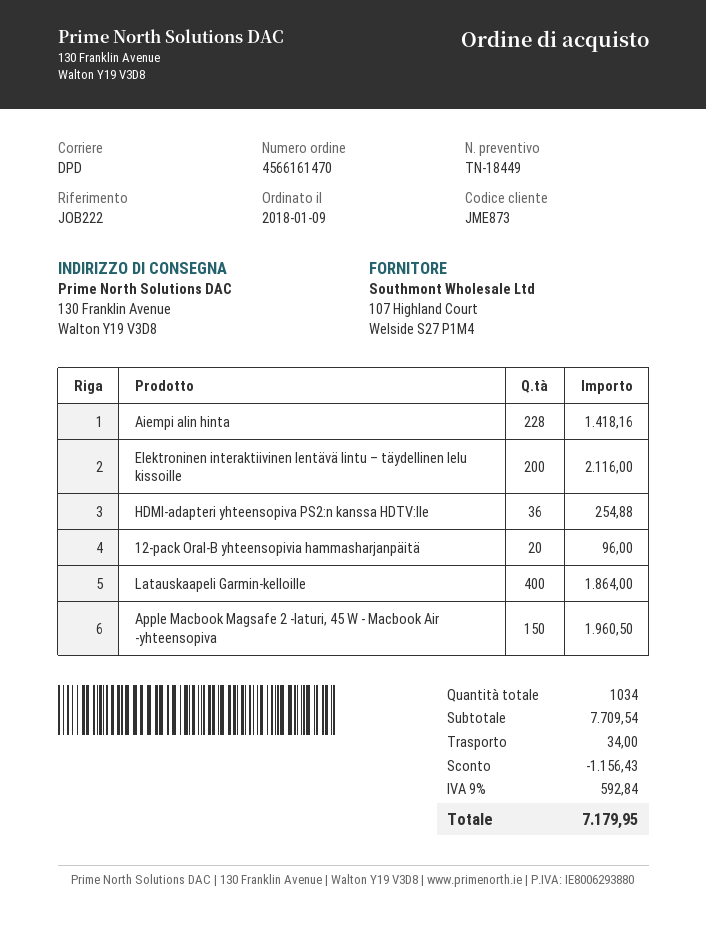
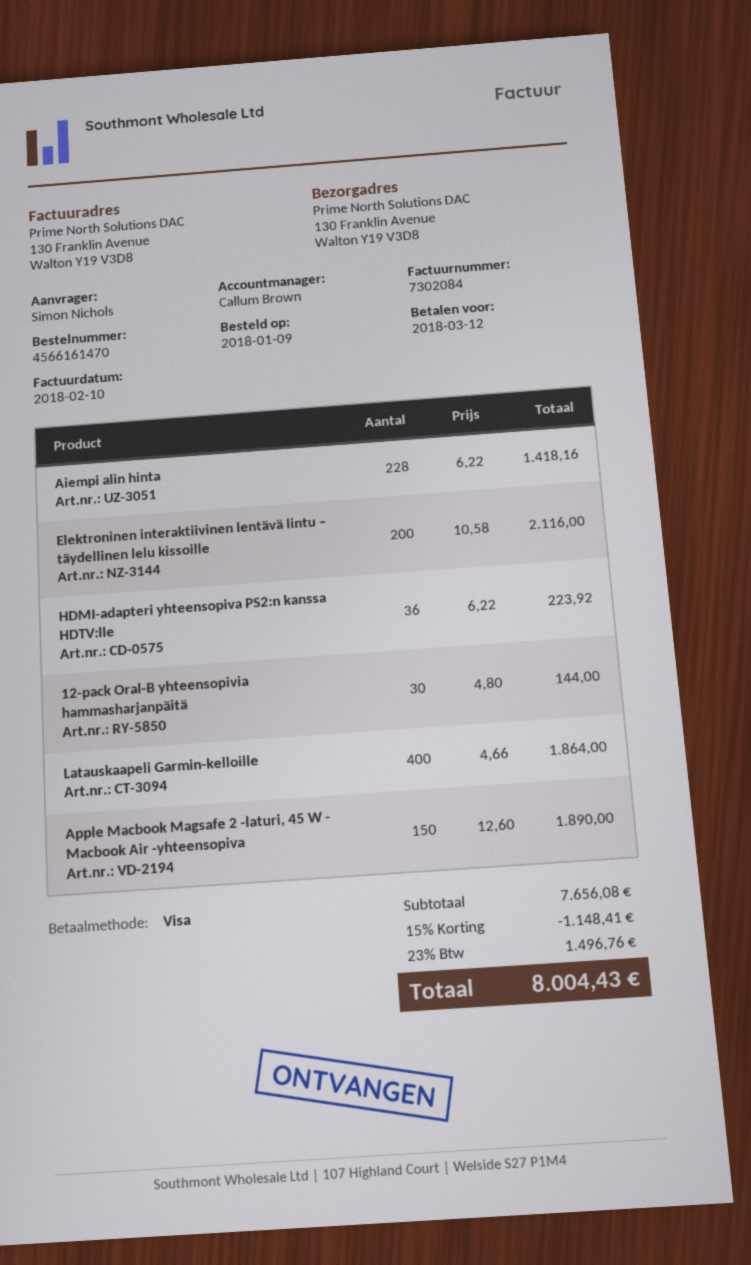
HDMI-adapteri yhteensopiva PS2:n kanssa HDTV:lle: 36 for 254.88 -> 36 for 223.92
12-pack Oral-B yhteensopivia hammasharjanpäitä: 20 for 96.00 -> 30 for 144.00
Apple Macbook Magsafe 2 -laturi, 45 W - Macbook Air -yhteensopiva: 150 for 1960.50 -> 150 for 1890.00
subtotal: 7709.54 -> 7656.08
discount: 1156.43 -> 1148.41
shipping: 34.00 -> none
tax: 9% = 592.84 -> 23% = 1496.76
total: 7179.95 -> 8004.43

